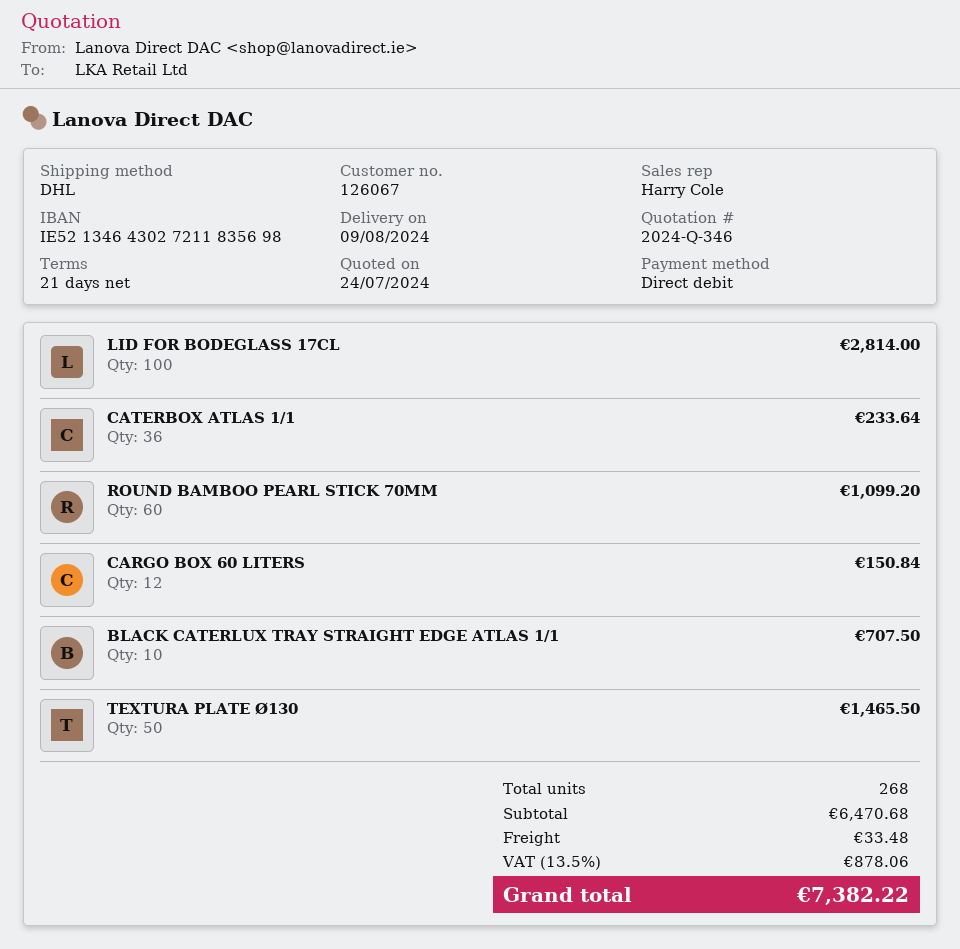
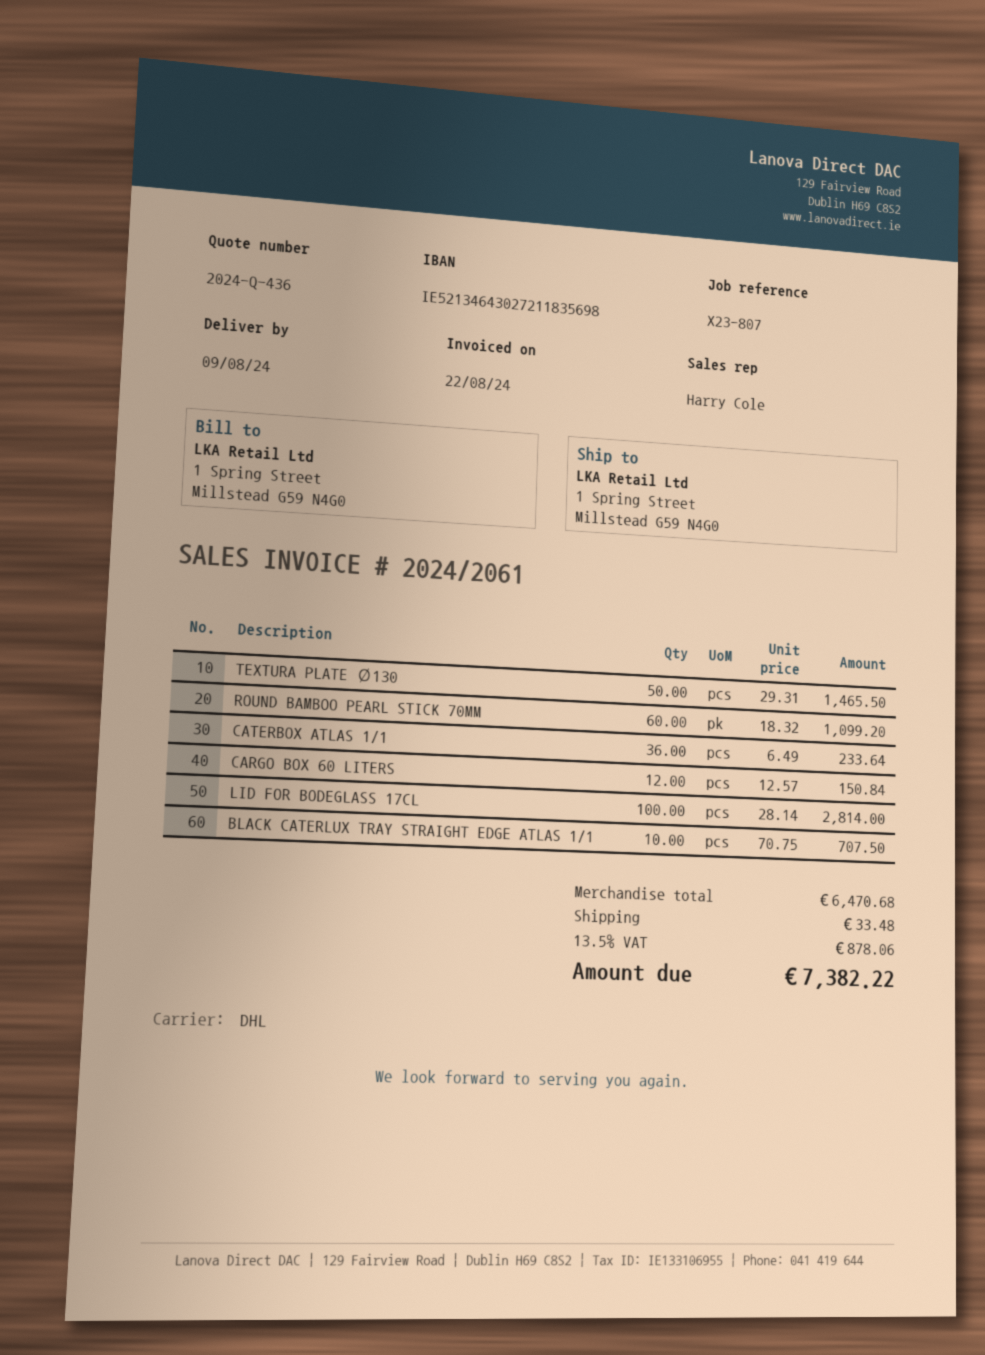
quote number: 2024-Q-346 -> 2024-Q-436

